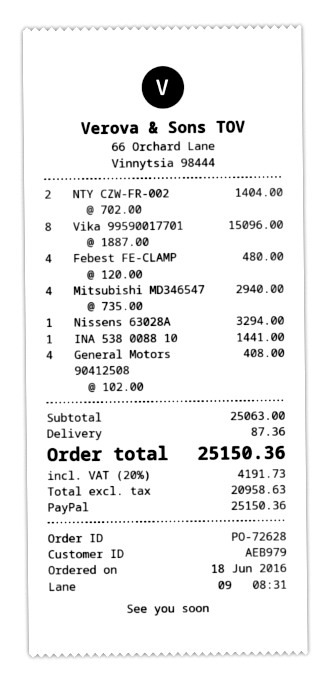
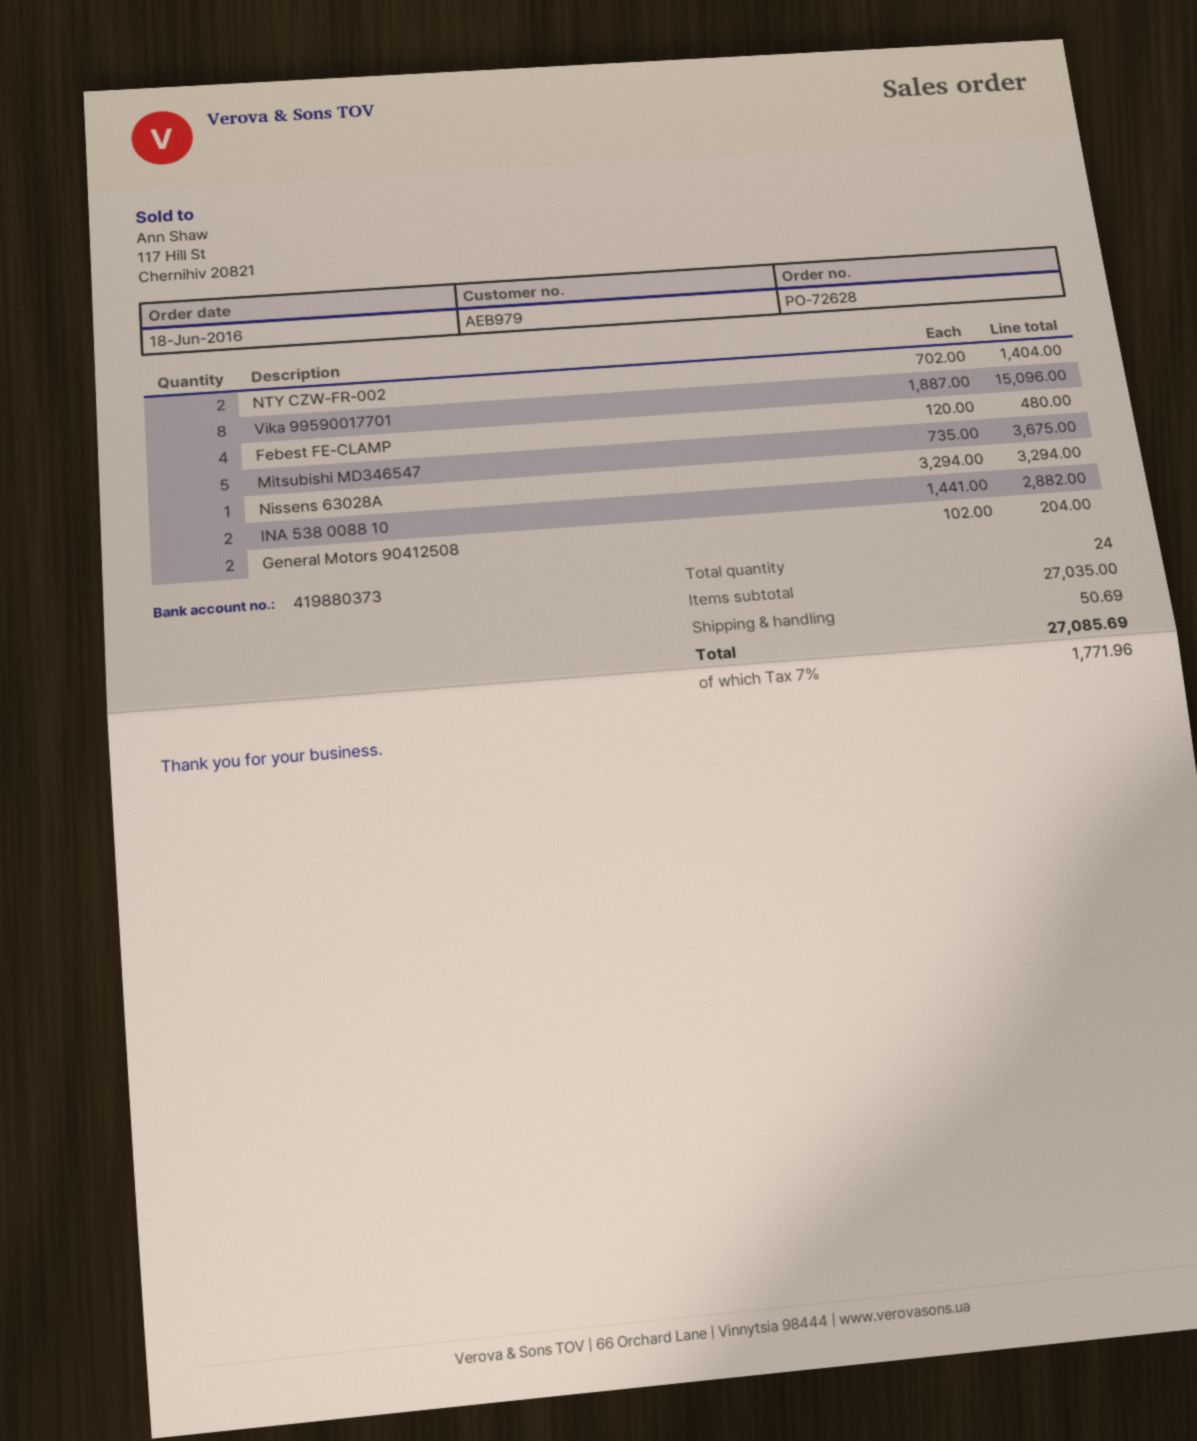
Mitsubishi MD346547: 4 x 735.00 = 2940.00 -> 5 x 735.00 = 3675.00
INA 538 0088 10: 1 x 1441.00 = 1441.00 -> 2 x 1441.00 = 2882.00
General Motors 90412508: 4 x 102.00 = 408.00 -> 2 x 102.00 = 204.00
subtotal: 25063.00 -> 27035.00
shipping: 87.36 -> 50.69
tax: 20% = 4191.73 -> 7% = 1771.96
total: 25150.36 -> 27085.69

